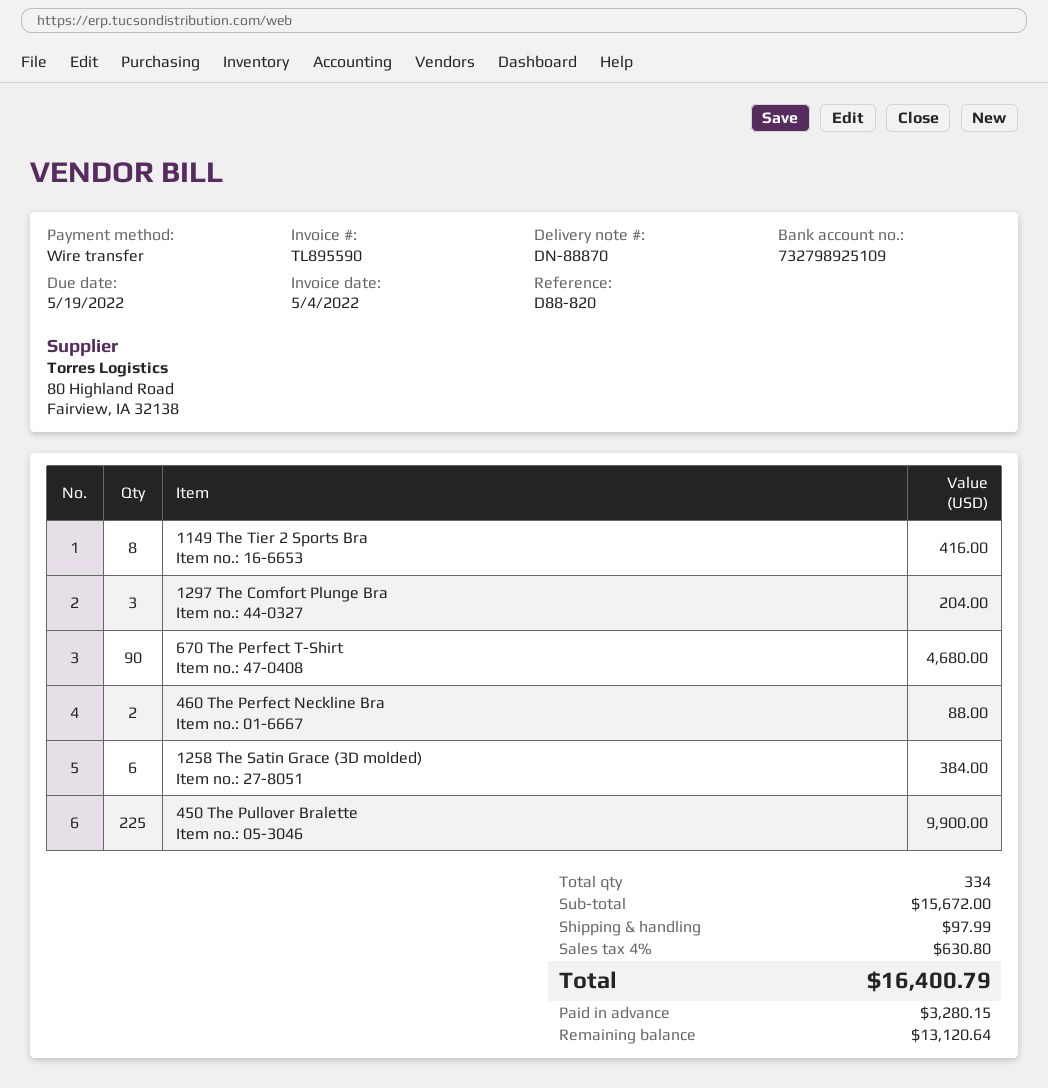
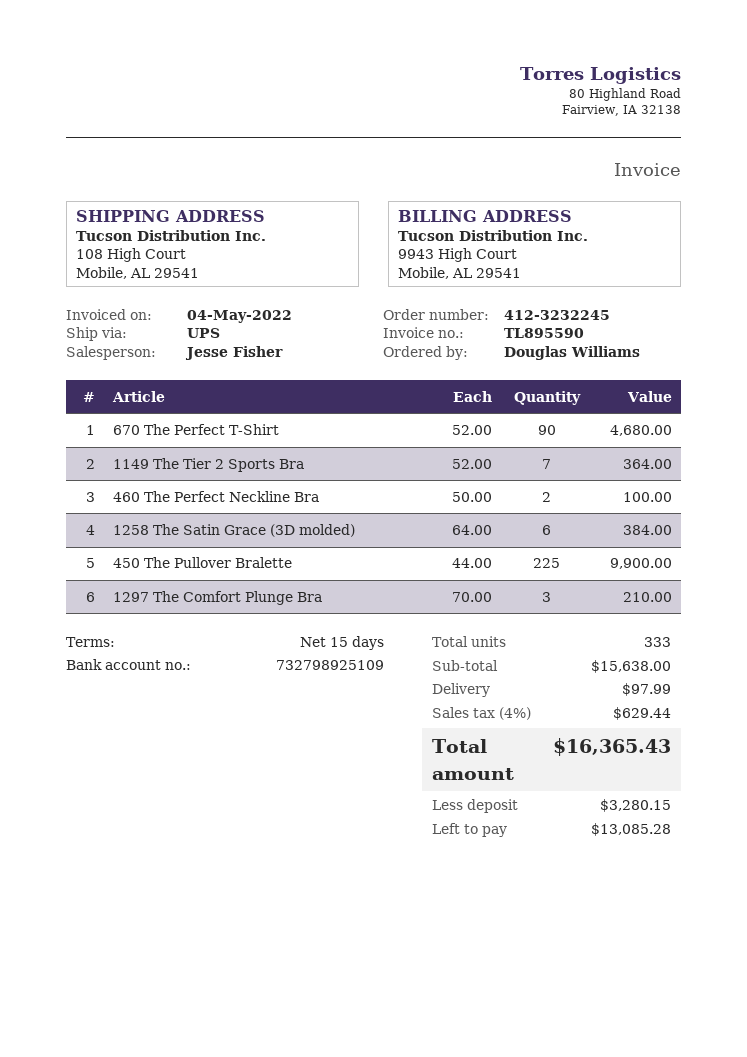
1149 The Tier 2 Sports Bra: 8 for 416.00 -> 7 for 364.00
1297 The Comfort Plunge Bra: 3 for 204.00 -> 3 for 210.00
460 The Perfect Neckline Bra: 2 for 88.00 -> 2 for 100.00
total quantity: 334 -> 333
subtotal: 15672.00 -> 15638.00
tax: 4% = 630.80 -> 4% = 629.44
total: 16400.79 -> 16365.43
balance: 13120.64 -> 13085.28

